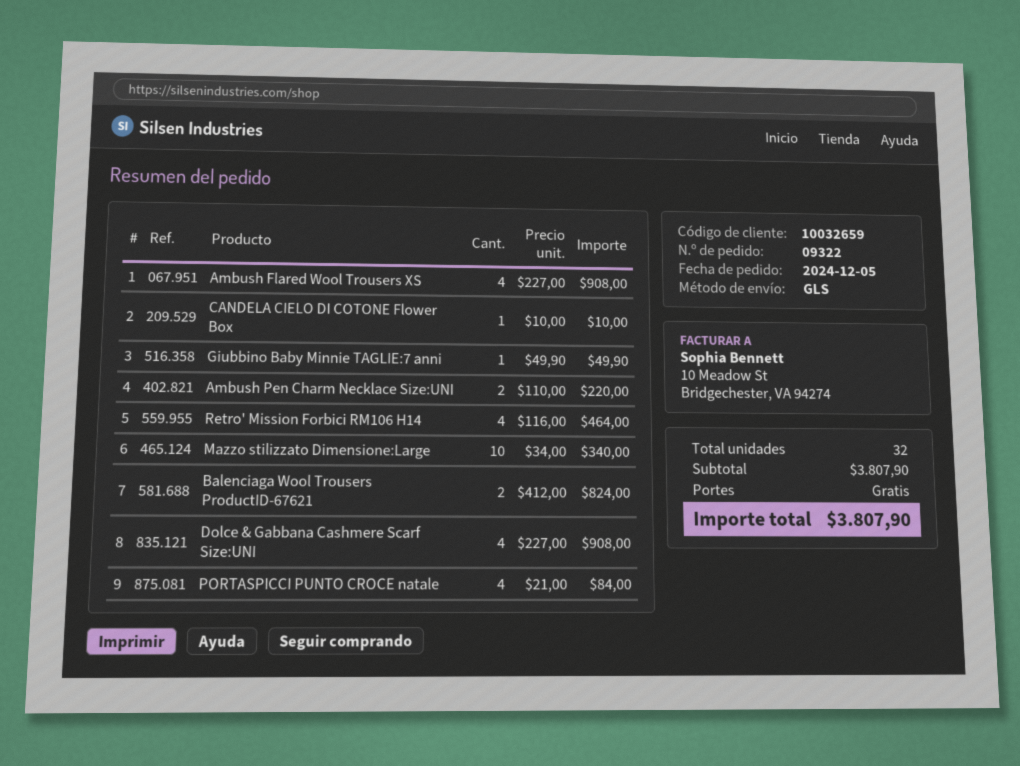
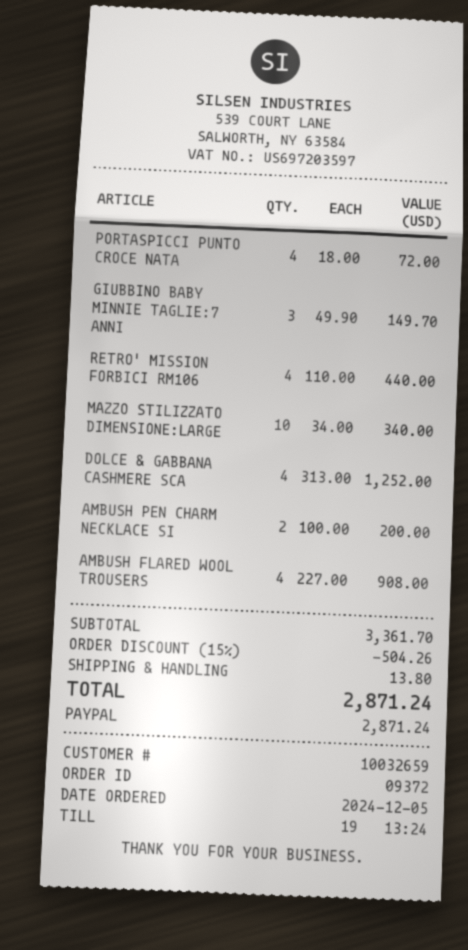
order number: 09322 -> 09372
CANDELA CIELO DI COTONE Flower Box: 1 x 10.00 = 10.00 -> none
Giubbino Baby Minnie TAGLIE:7 anni: 1 x 49.90 = 49.90 -> 3 x 49.90 = 149.70
Ambush Pen Charm Necklace Size:UNI: 2 x 110.00 = 220.00 -> 2 x 100.00 = 200.00
Retro' Mission Forbici RM106 H14: 4 x 116.00 = 464.00 -> 4 x 110.00 = 440.00
Balenciaga Wool Trousers ProductID-67621: 2 x 412.00 = 824.00 -> none
Dolce & Gabbana Cashmere Scarf Size:UNI: 4 x 227.00 = 908.00 -> 4 x 313.00 = 1252.00
PORTASPICCI PUNTO CROCE natale: 4 x 21.00 = 84.00 -> 4 x 18.00 = 72.00
subtotal: 3807.90 -> 3361.70
discount: none -> 15% = 504.26
shipping: 0.00 -> 13.80
total: 3807.90 -> 2871.24

